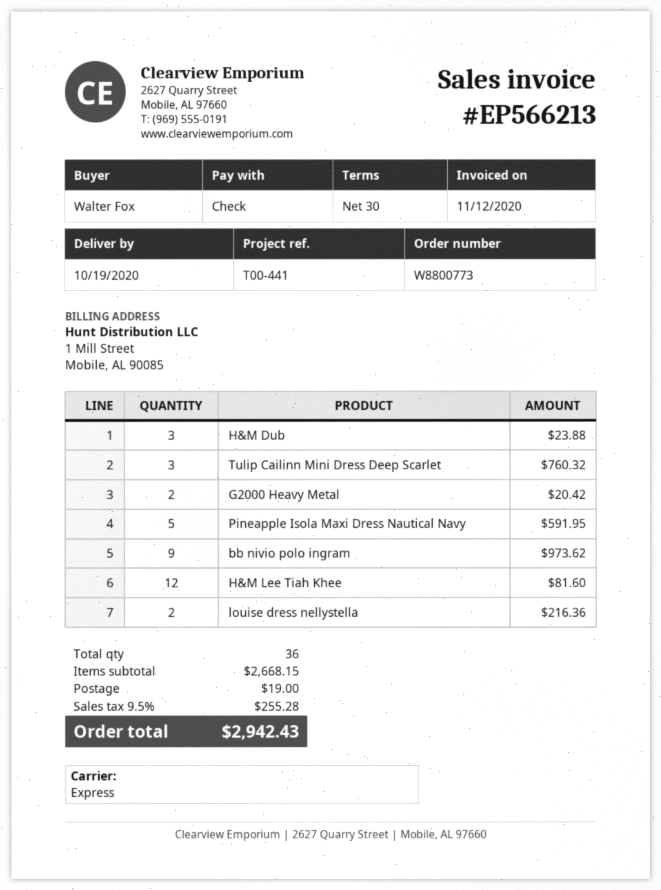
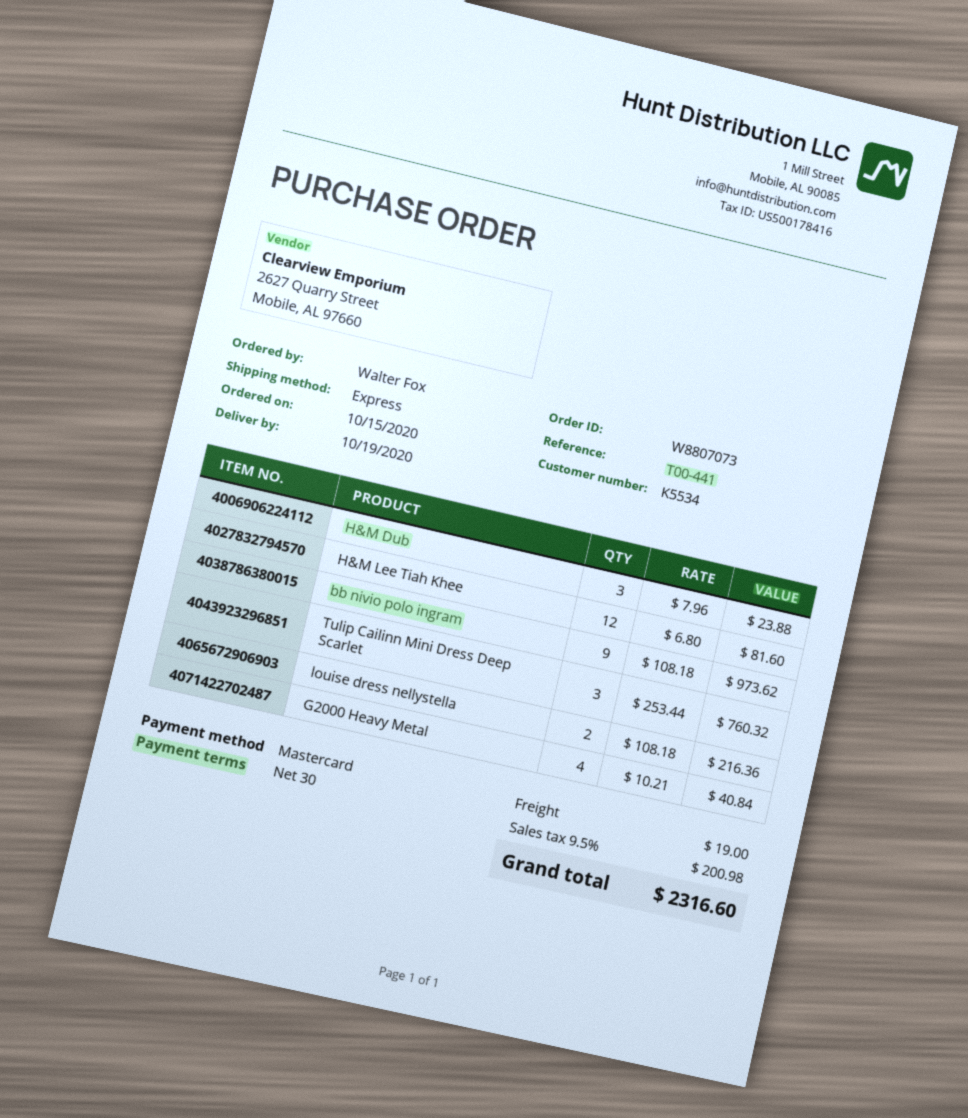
order number: W8800773 -> W8807073
payment method: cheque -> Mastercard
G2000 Heavy Metal: 2 for 20.42 -> 4 for 40.84
Pineapple Isola Maxi Dress Nautical Navy: 5 for 591.95 -> none
tax: 9.5% = 255.28 -> 9.5% = 200.98
total: 2942.43 -> 2316.60

